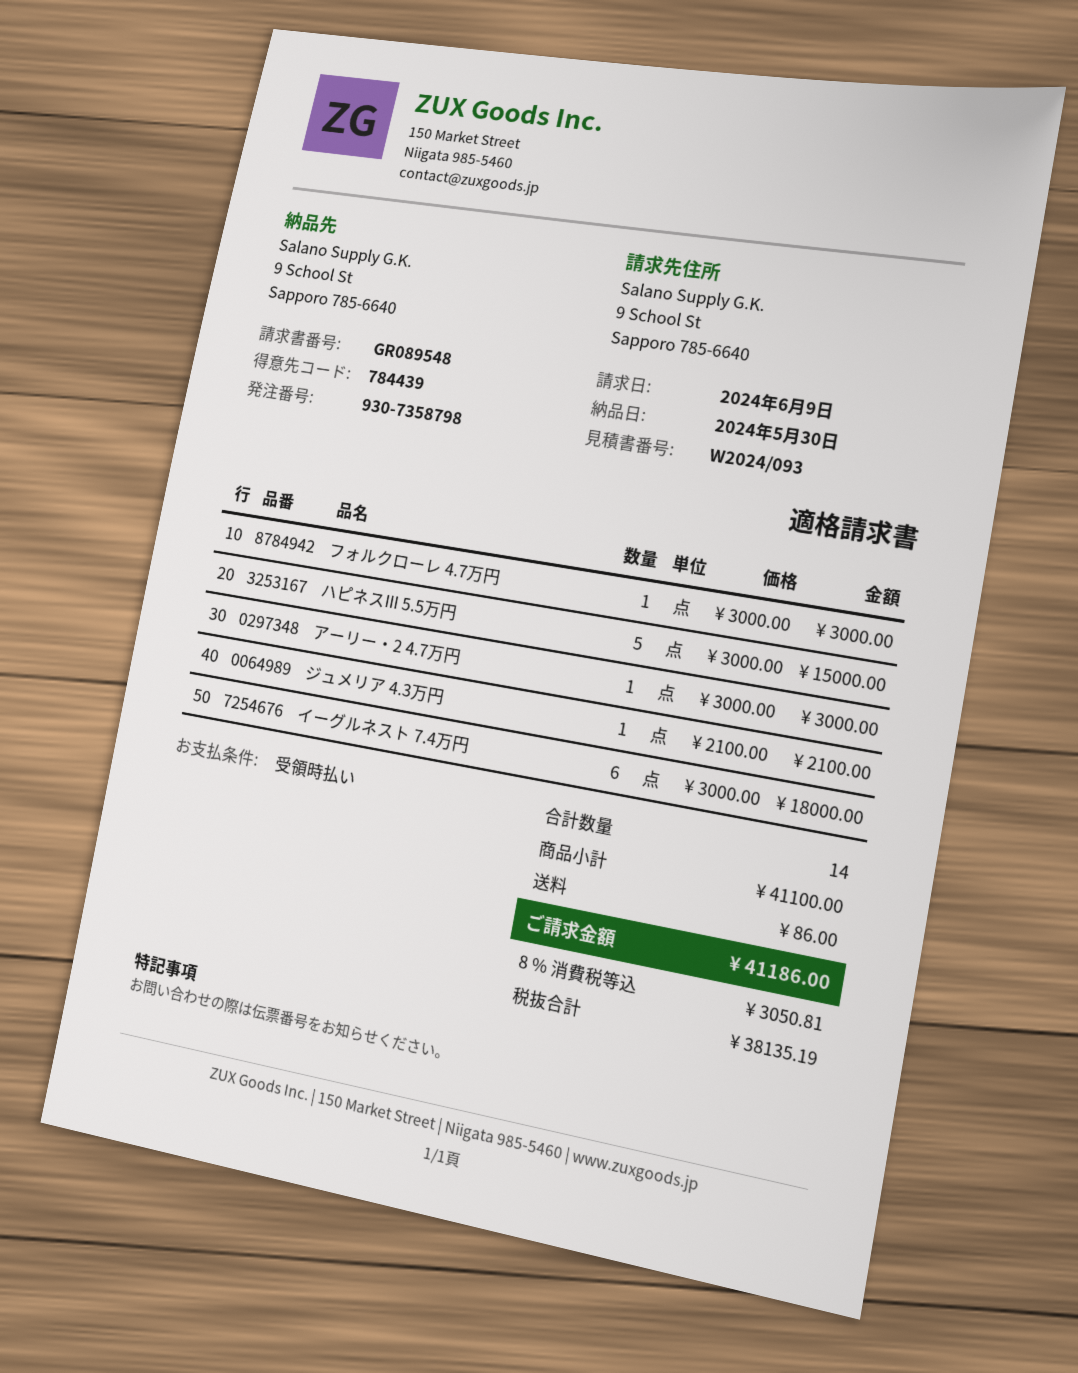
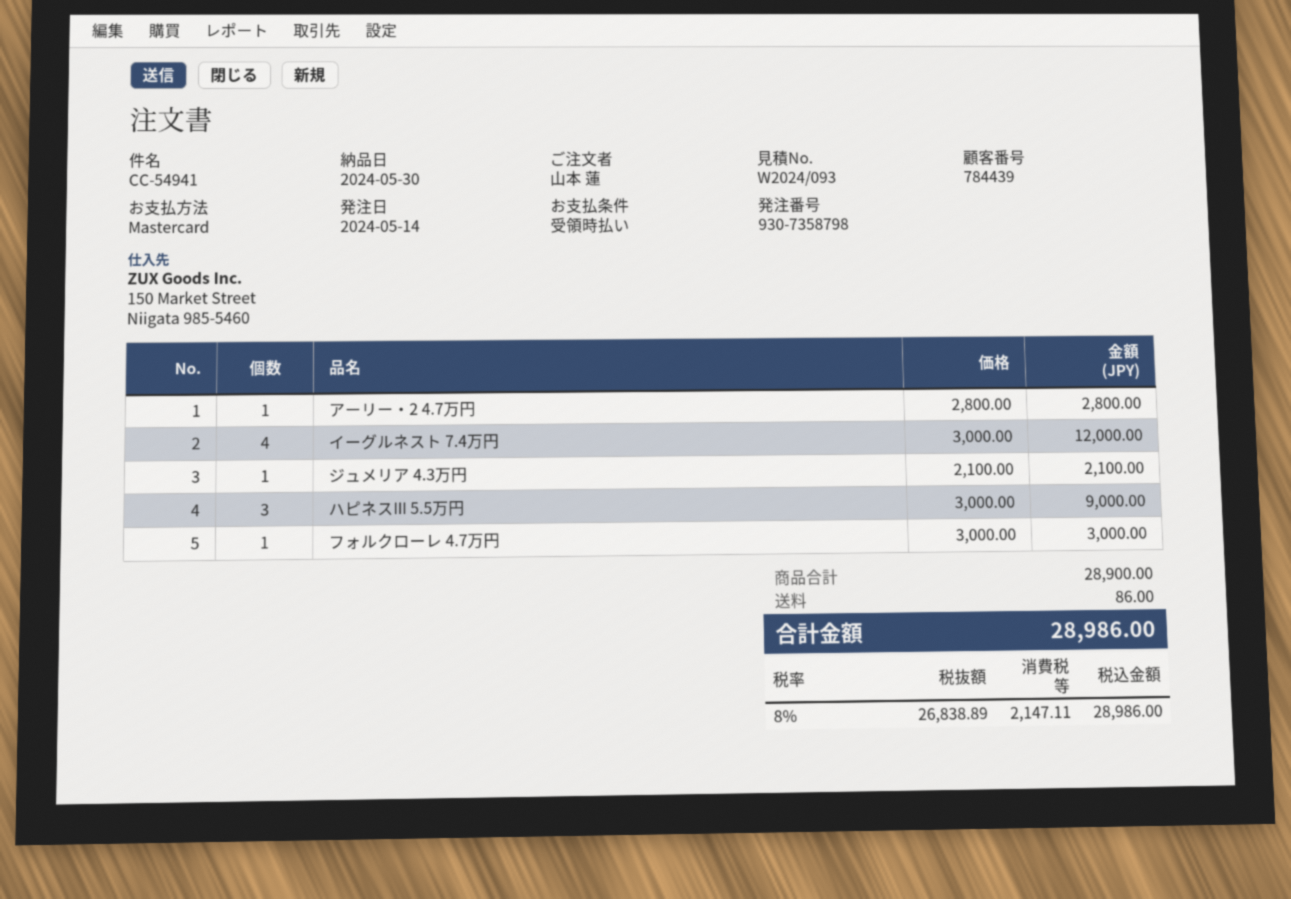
ハピネスIII 5.5万円: 5 x 3000.00 = 15000.00 -> 3 x 3000.00 = 9000.00
アーリー・2 4.7万円: 1 x 3000.00 = 3000.00 -> 1 x 2800.00 = 2800.00
イーグルネスト 7.4万円: 6 x 3000.00 = 18000.00 -> 4 x 3000.00 = 12000.00
subtotal: 41100.00 -> 28900.00
net: 38135.19 -> 26838.89
tax: 8% = 3050.81 -> 8% = 2147.11
total: 41186.00 -> 28986.00

